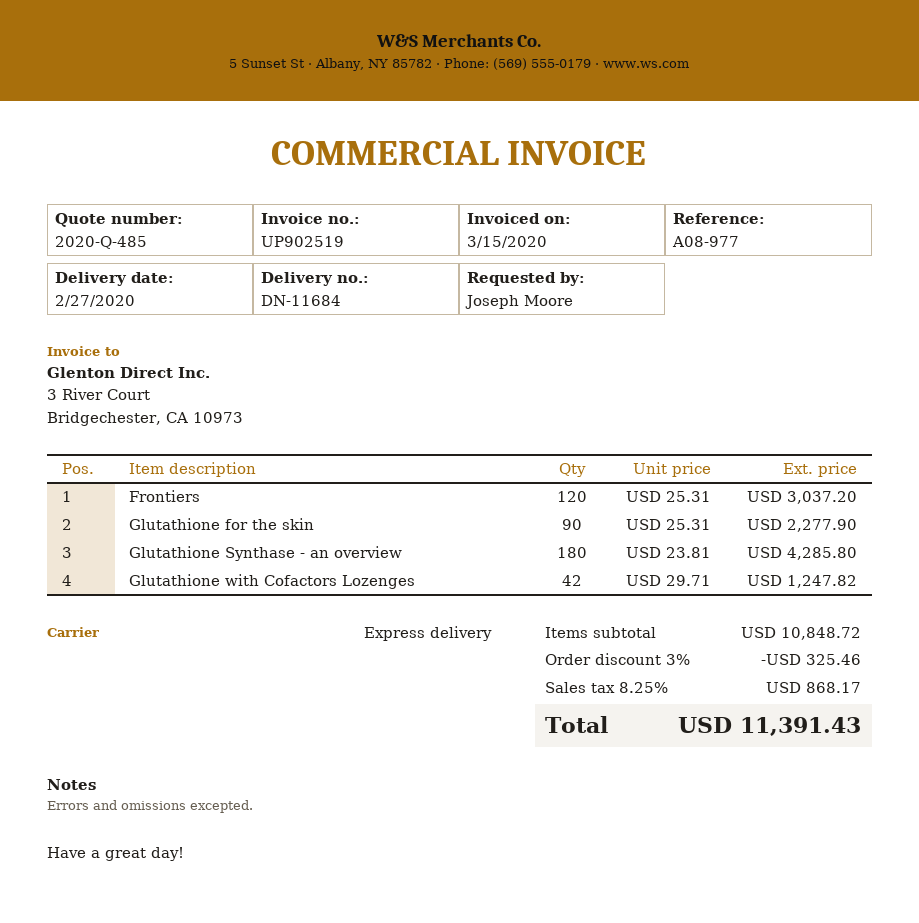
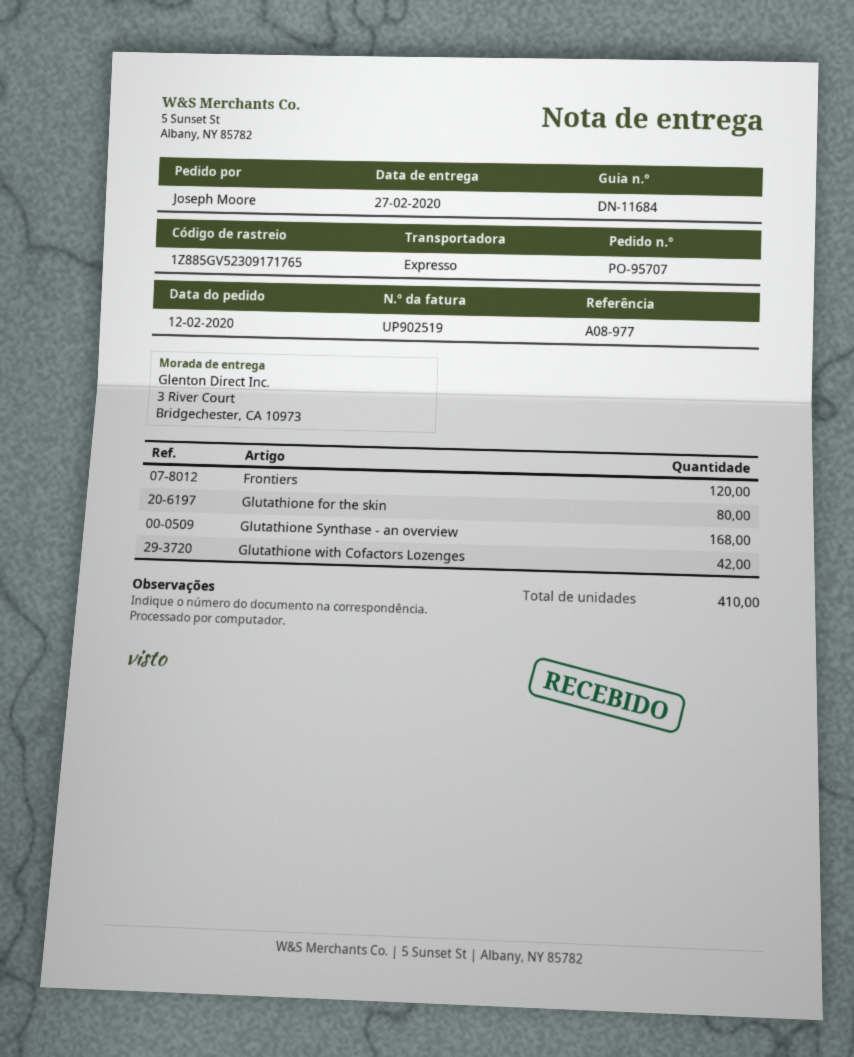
Glutathione for the skin: 90 -> 80
Glutathione Synthase - an overview: 180 -> 168

